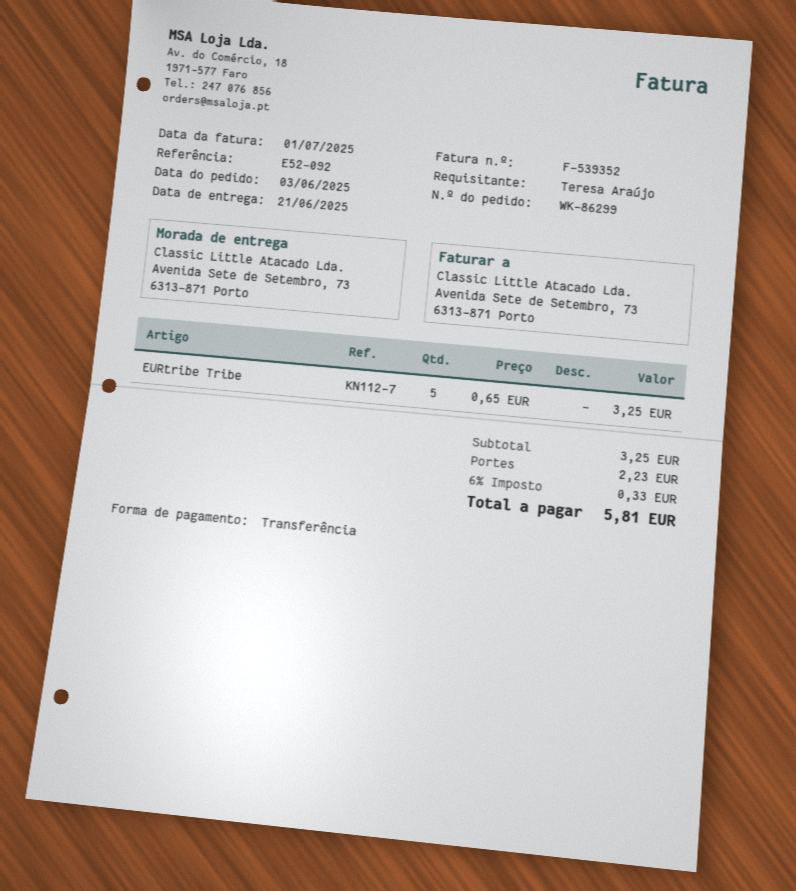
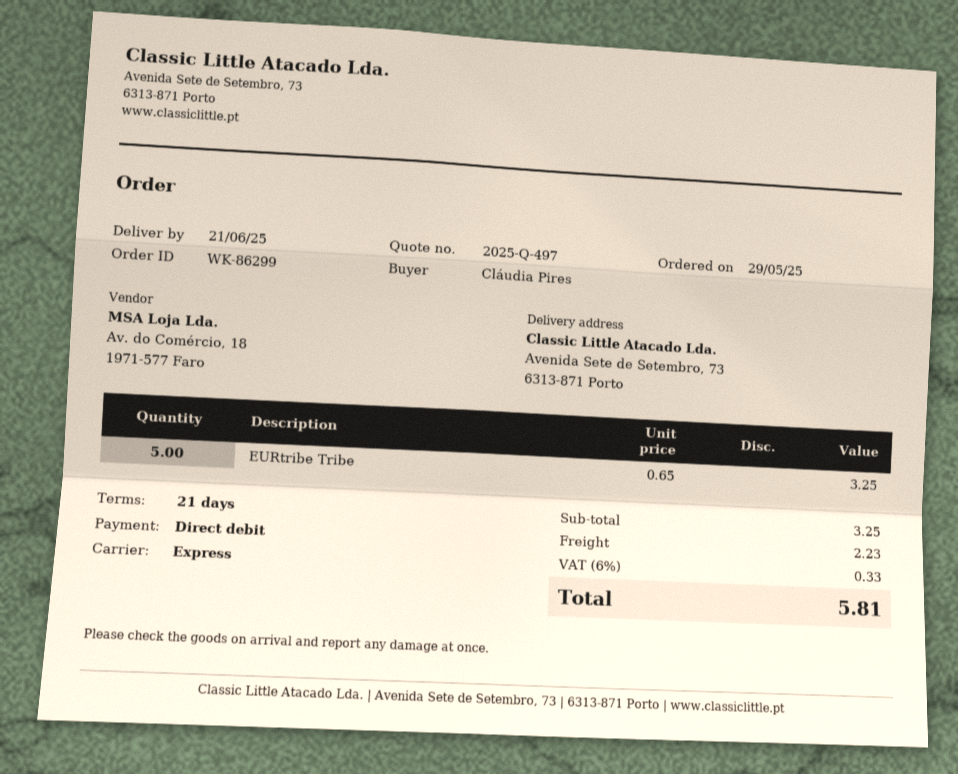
order date: 2025-06-03 -> 2025-05-29
ordered by: Teresa Araújo -> Cláudia Pires
payment method: bank transfer -> direct debit

